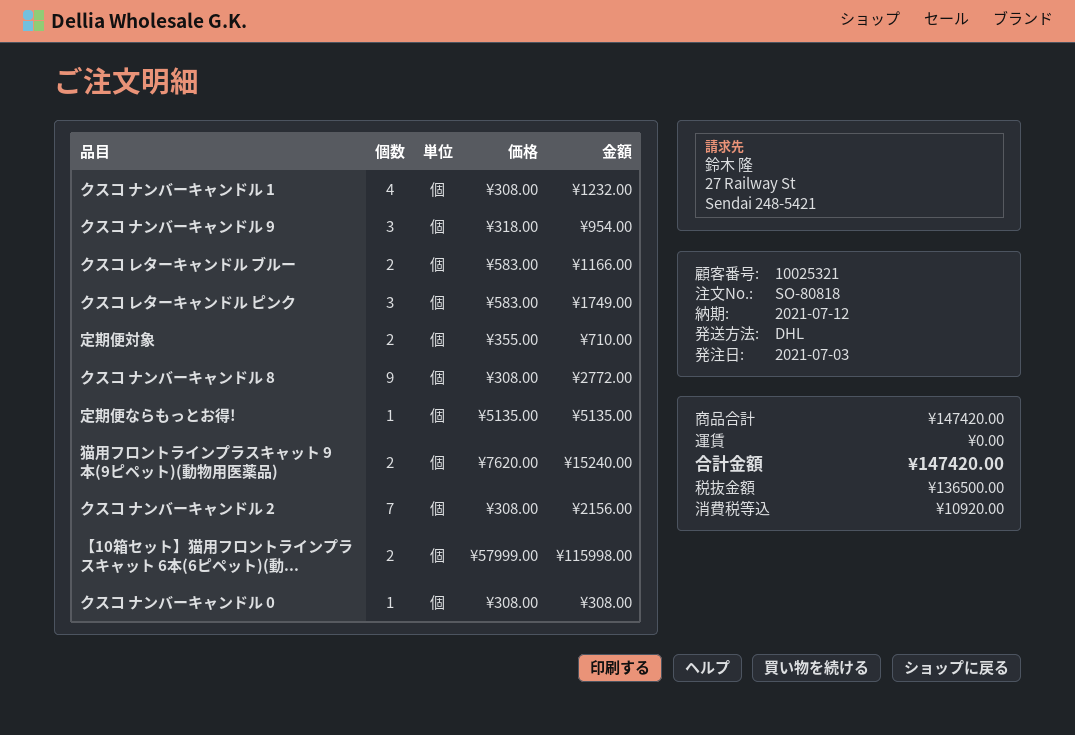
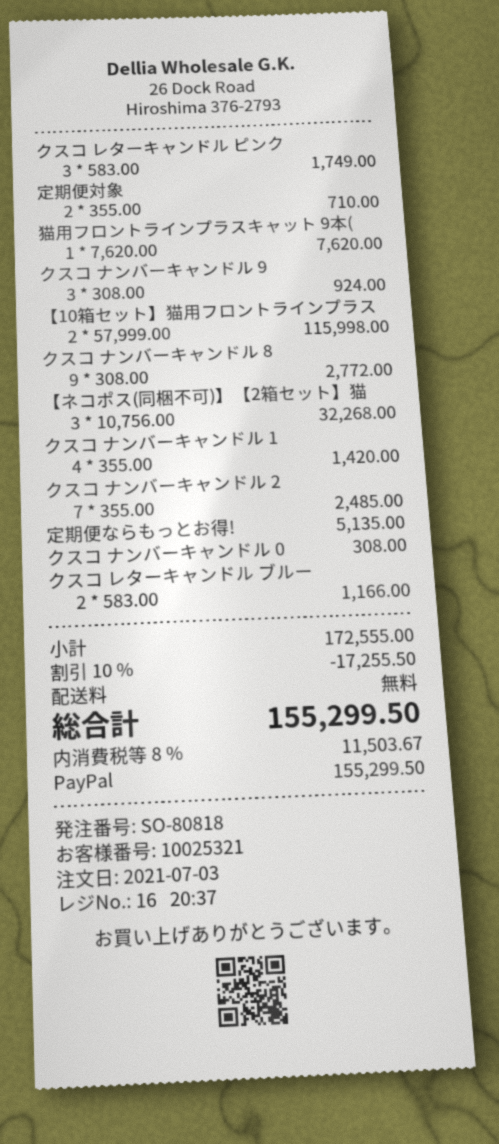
クスコ ナンバーキャンドル 1: 4 x 308.00 = 1232.00 -> 4 x 355.00 = 1420.00
クスコ ナンバーキャンドル 9: 3 x 318.00 = 954.00 -> 3 x 308.00 = 924.00
猫用フロントラインプラスキャット 9本(9ピペット)(動物用医薬品): 2 x 7620.00 = 15240.00 -> 1 x 7620.00 = 7620.00
クスコ ナンバーキャンドル 2: 7 x 308.00 = 2156.00 -> 7 x 355.00 = 2485.00
【ネコポス(同梱不可)】【2箱セット】猫: none -> 3 x 10756.00 = 32268.00
subtotal: 147420.00 -> 172555.00
discount: none -> 10% = 17255.50
tax: 10920.00 -> 11503.67
total: 147420.00 -> 155299.50

